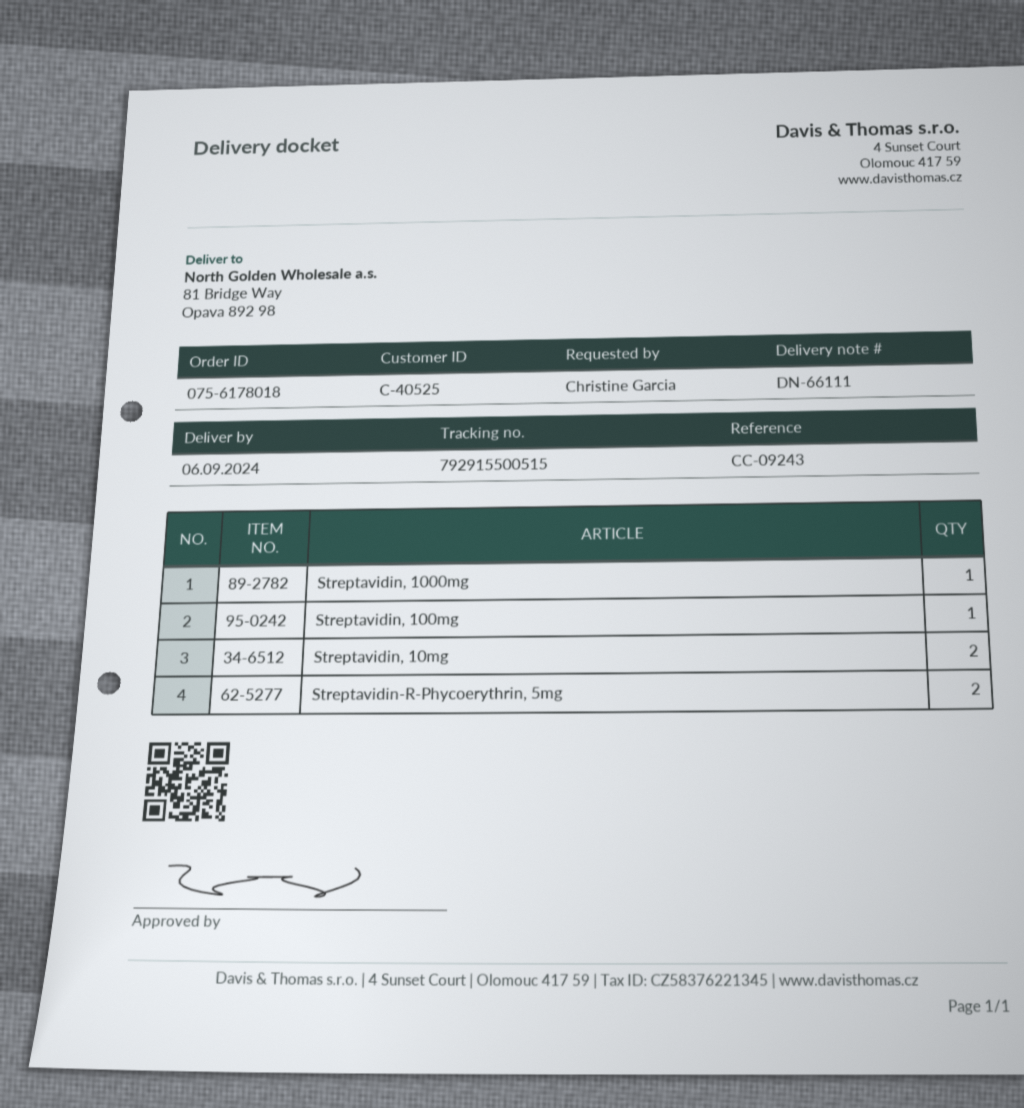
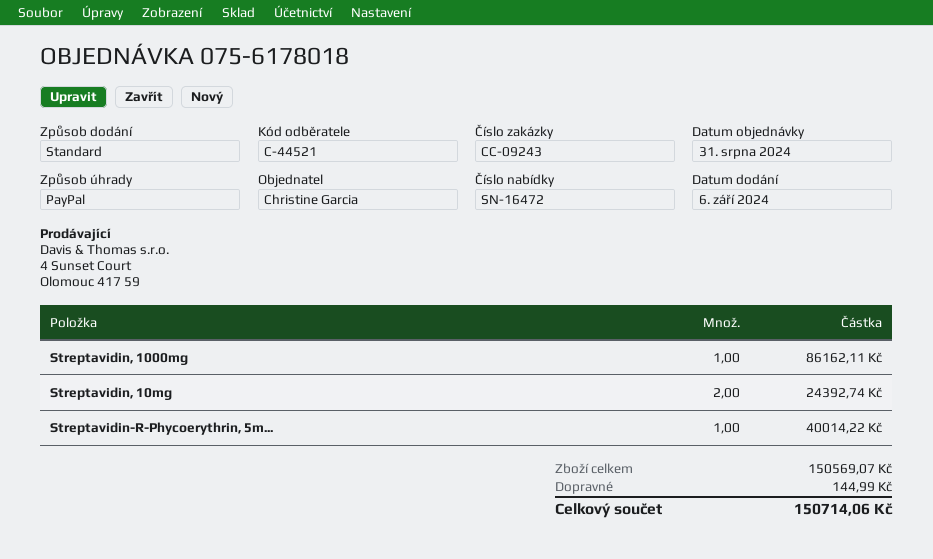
customer number: C-40525 -> C-44521
Streptavidin, 100mg: 1 -> none
Streptavidin-R-Phycoerythrin, 5mg: 2 -> 1

